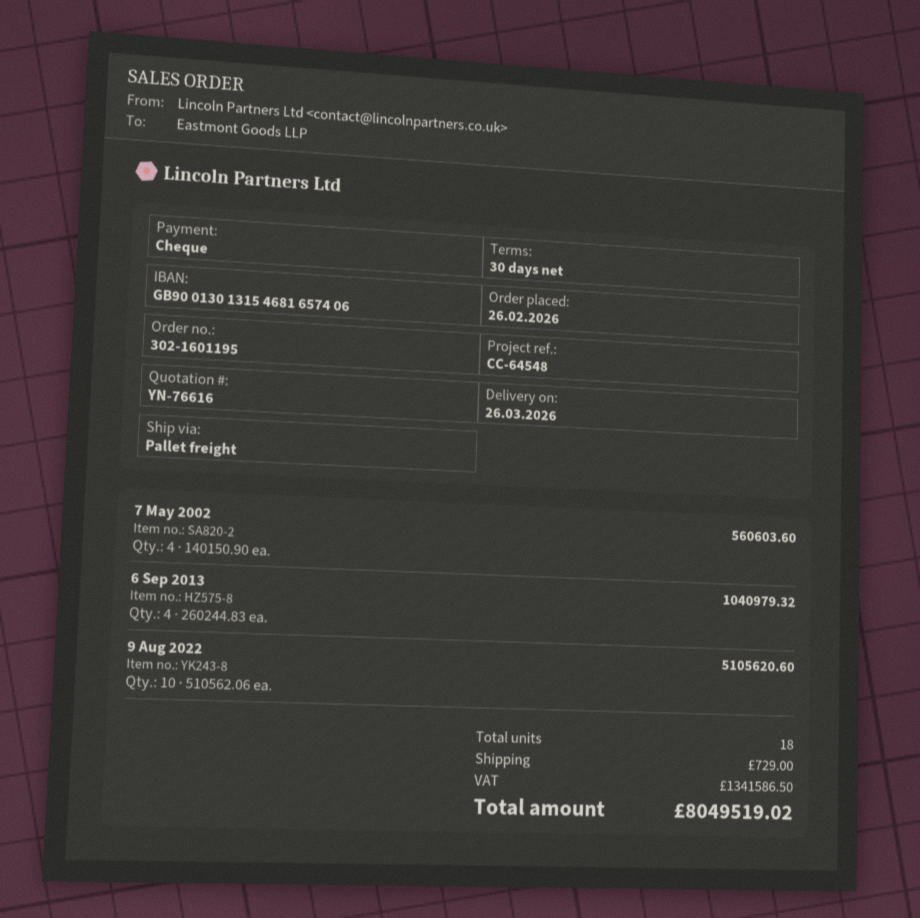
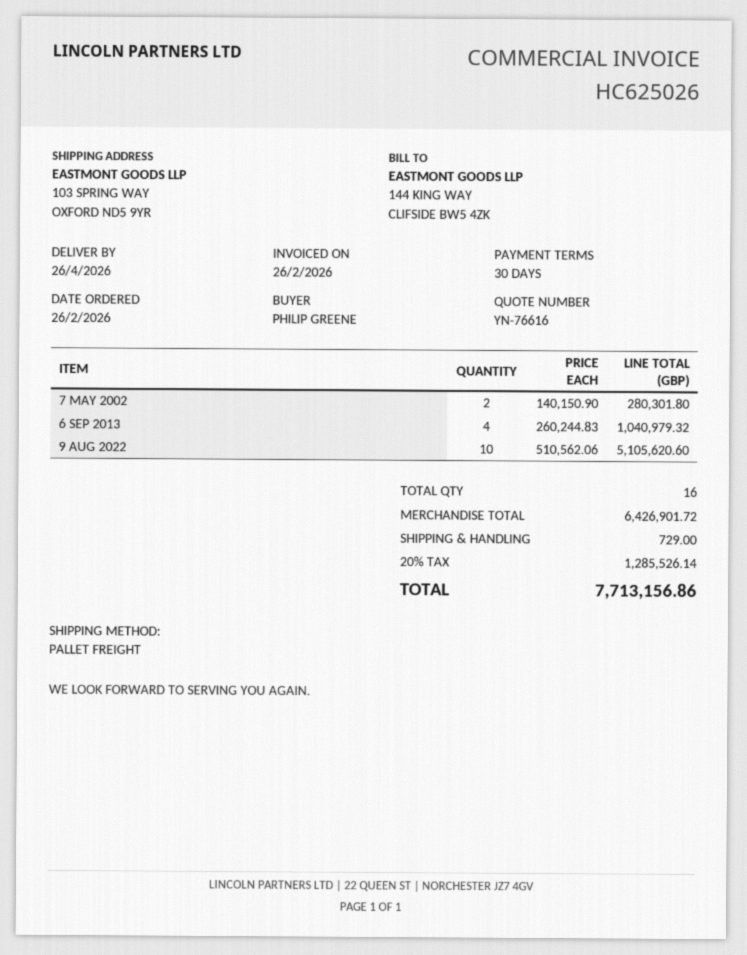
delivery date: 2026-03-26 -> 2026-04-26
7 May 2002: 4 x 140150.90 = 560603.60 -> 2 x 140150.90 = 280301.80
total quantity: 18 -> 16
tax: 1341586.50 -> 1285526.14
total: 8049519.02 -> 7713156.86

